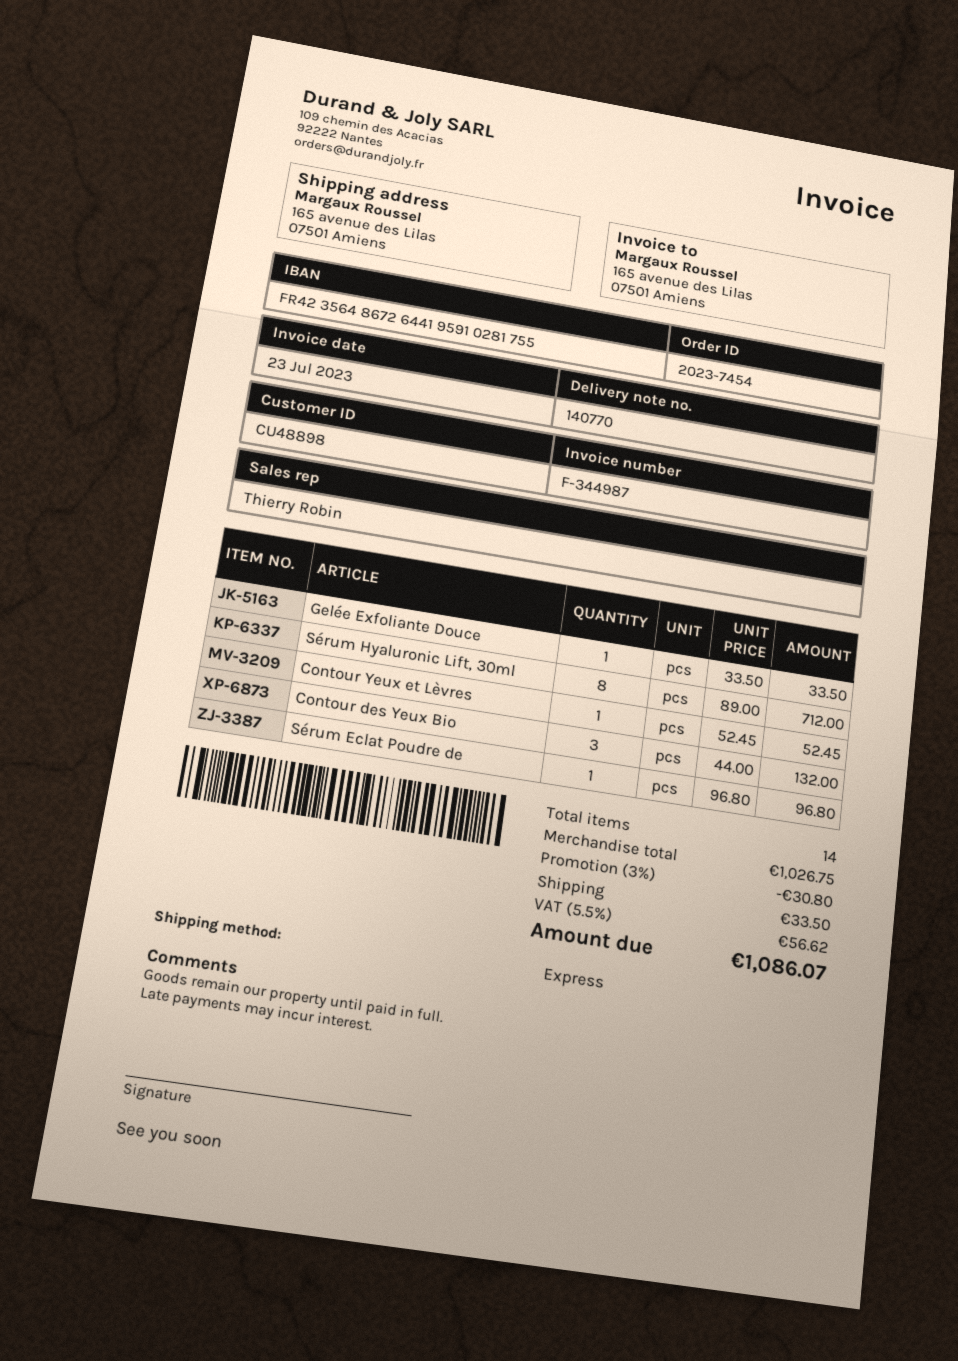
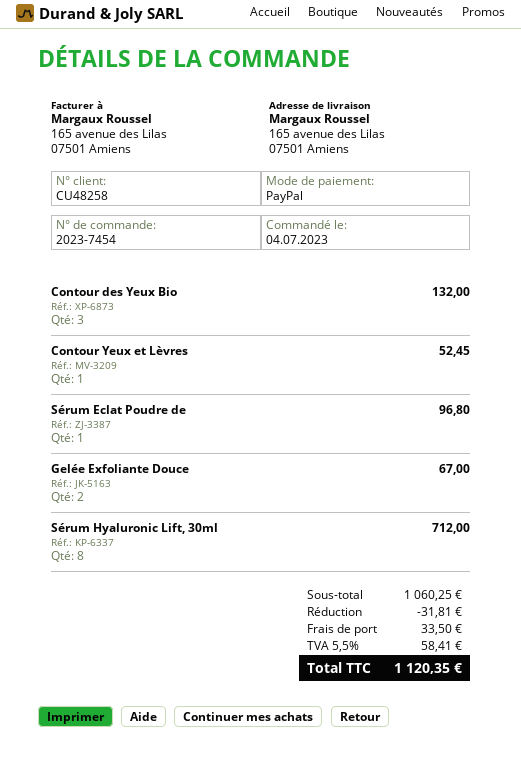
customer number: CU48898 -> CU48258
Gelée Exfoliante Douce: 1 for 33.50 -> 2 for 67.00
subtotal: 1026.75 -> 1060.25
discount: 30.80 -> 31.81
tax: 5.5% = 56.62 -> 5.5% = 58.41
total: 1086.07 -> 1120.35

